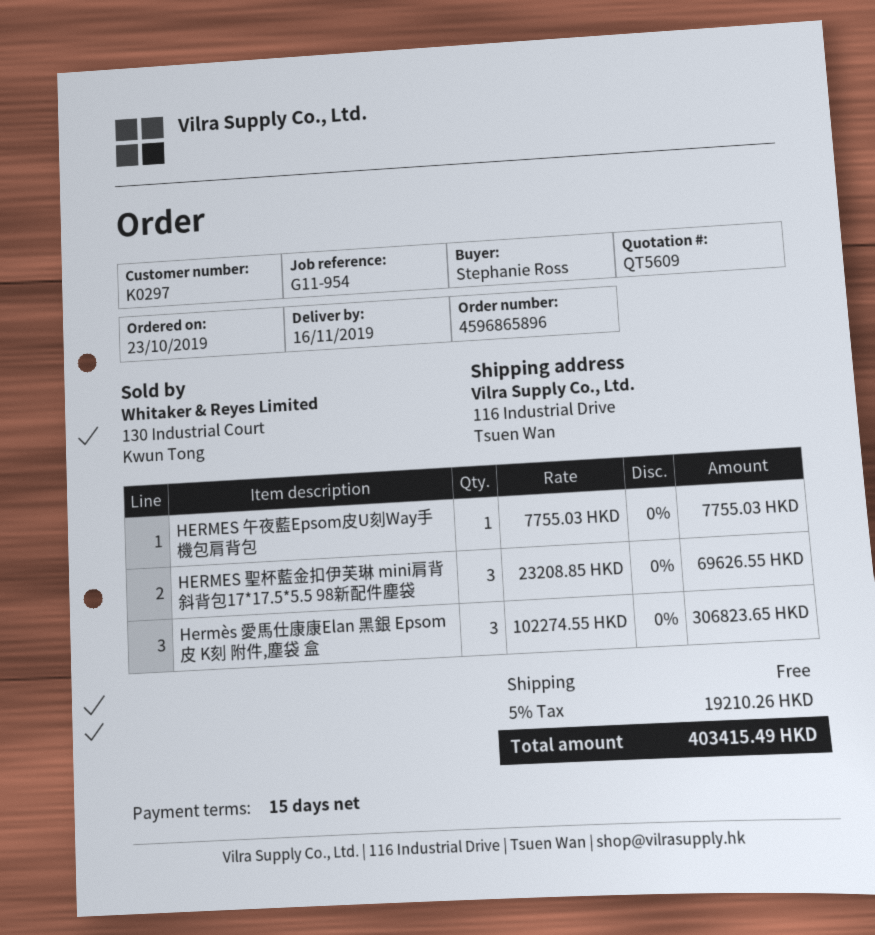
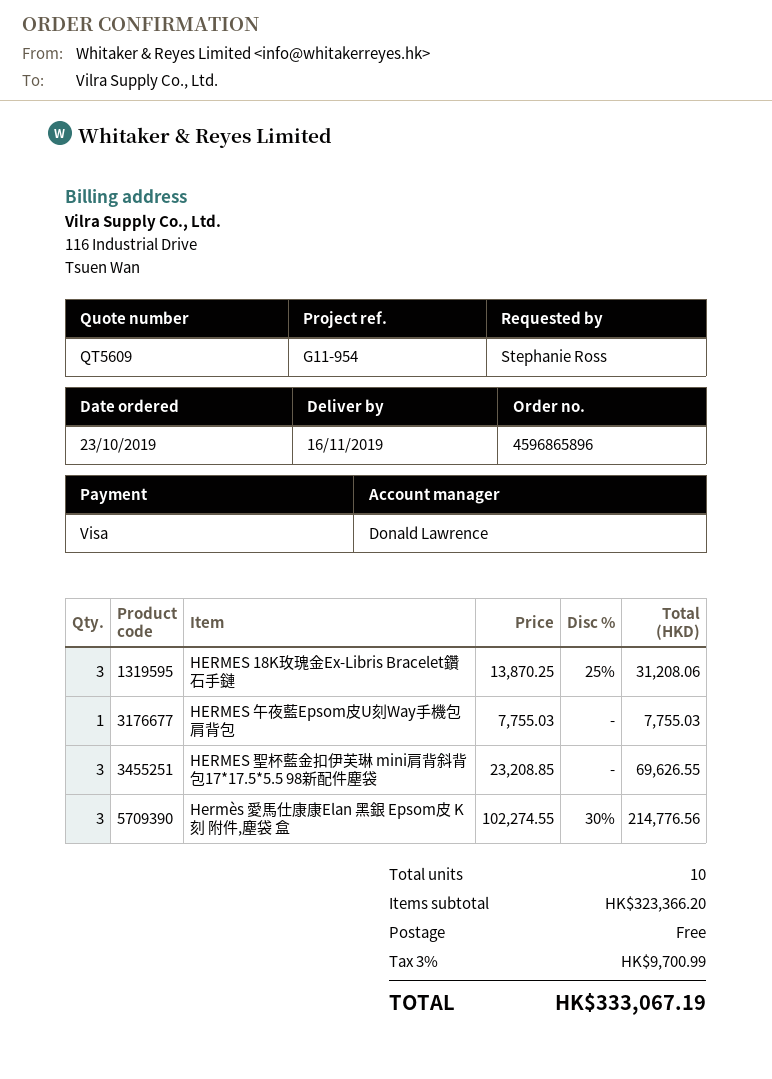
Hermès 愛馬仕康康Elan 黑銀 Epsom皮 K刻 附件,塵袋 盒: 3 x 102274.55 = 306823.65 -> 3 x 102274.55 - 30% = 214776.56
HERMES 18K玫瑰金Ex-Libris Bracelet鑽石手鏈: none -> 3 x 13870.25 - 25% = 31208.06
tax: 5% = 19210.26 -> 3% = 9700.99
total: 403415.49 -> 333067.19

